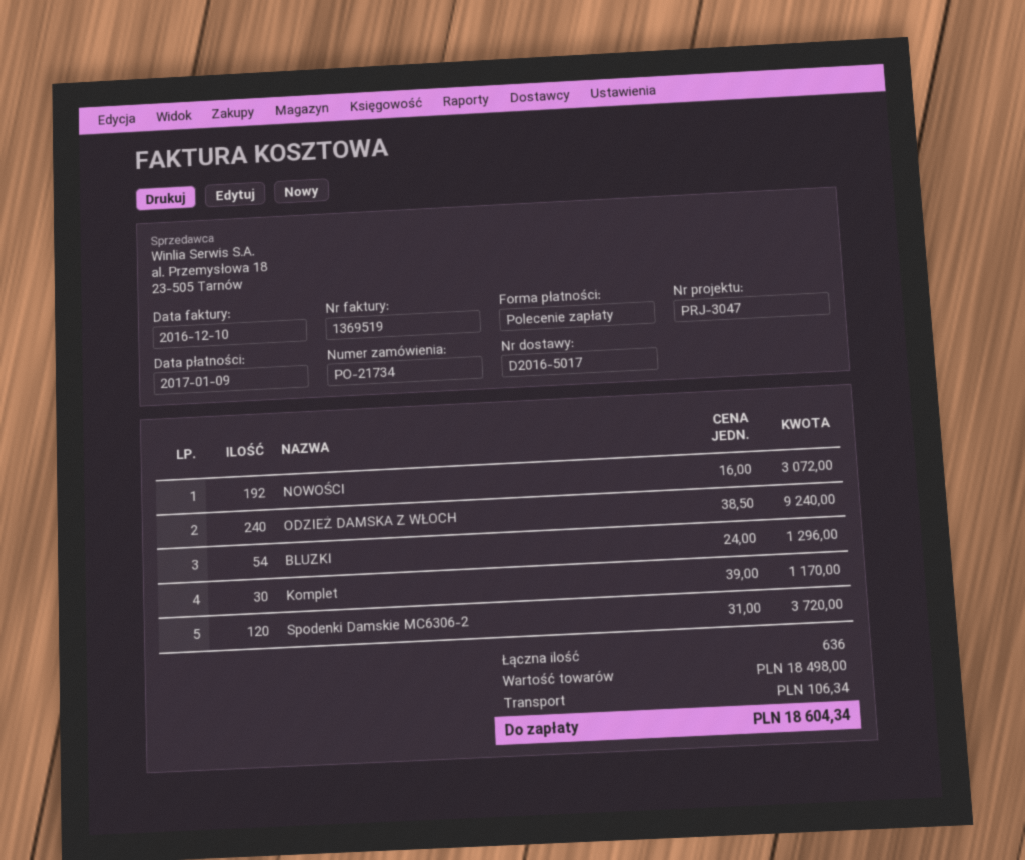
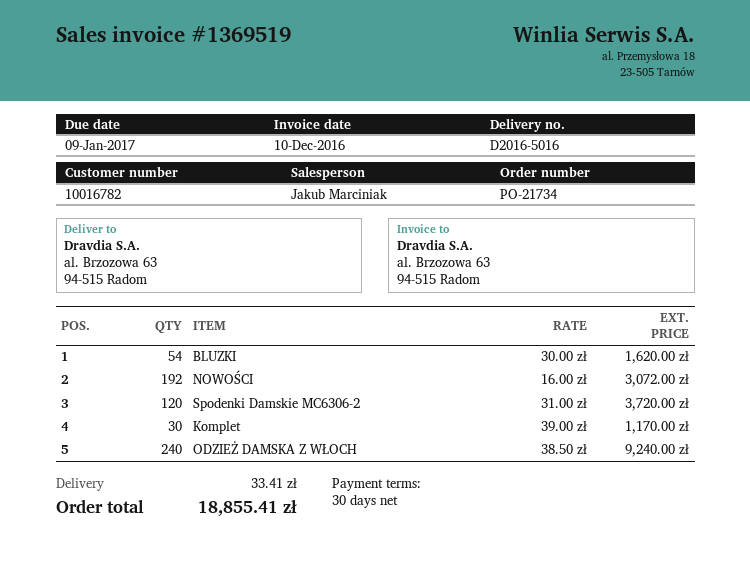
delivery note number: D2016-5017 -> D2016-5016
BLUZKI: 54 x 24.00 = 1296.00 -> 54 x 30.00 = 1620.00
shipping: 106.34 -> 33.41
total: 18604.34 -> 18855.41

